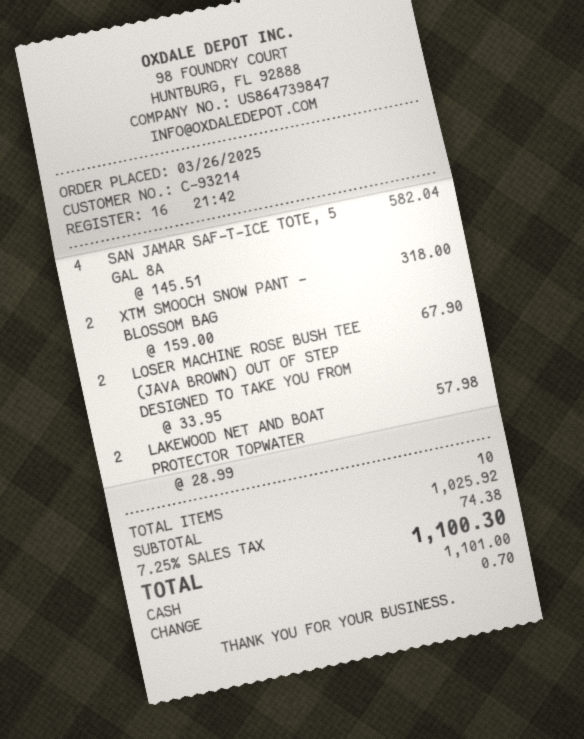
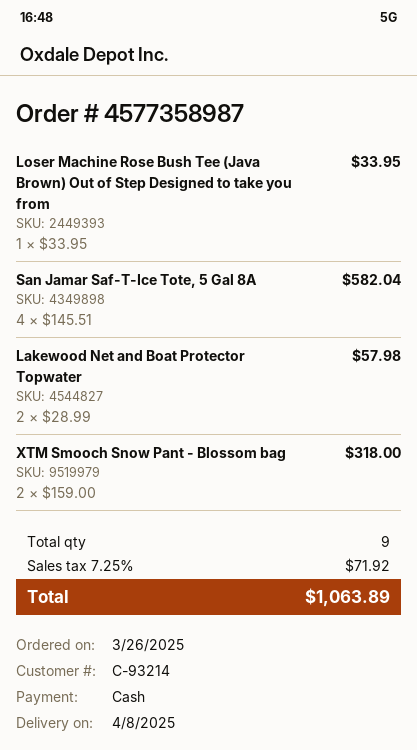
LOSER MACHINE ROSE BUSH TEE (JAVA BROWN) OUT OF STEP DESIGNED TO TAKE YOU FROM: 2 x 33.95 = 67.90 -> 1 x 33.95 = 33.95
total quantity: 10 -> 9
tax: 7.25% = 74.38 -> 7.25% = 71.92
total: 1100.30 -> 1063.89

